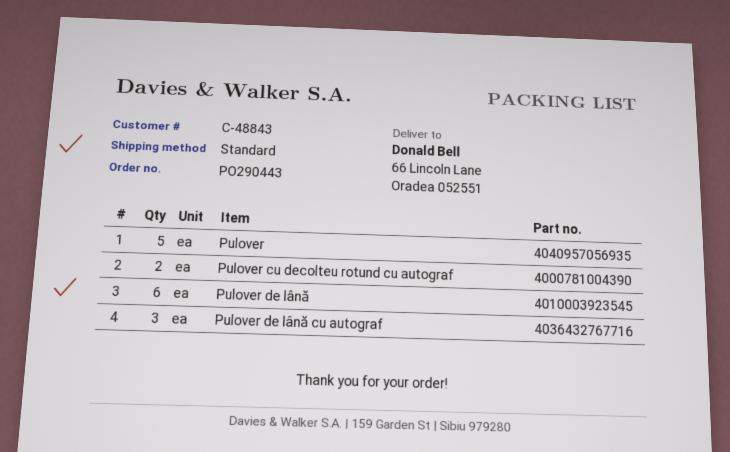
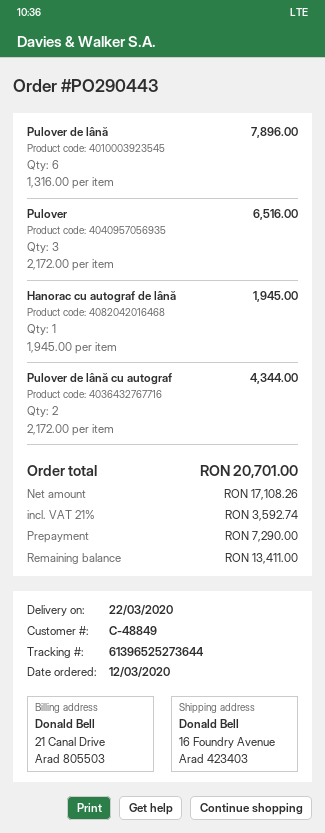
customer number: C-48843 -> C-48849
ship to: 66 Lincoln Lane, Oradea 052551 -> 16 Foundry Avenue, Arad 423403
Pulover: 5 -> 3
Pulover cu decolteu rotund cu autograf: 2 -> none
Pulover de lână cu autograf: 3 -> 2
Hanorac cu autograf de lână: none -> 1

